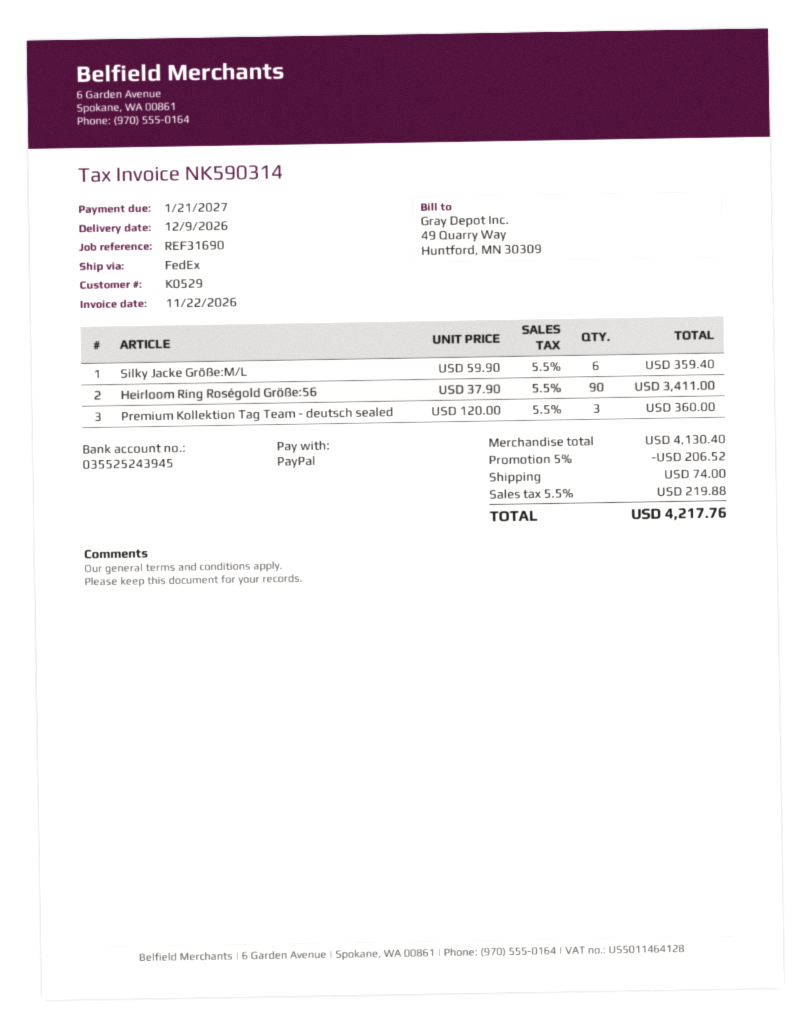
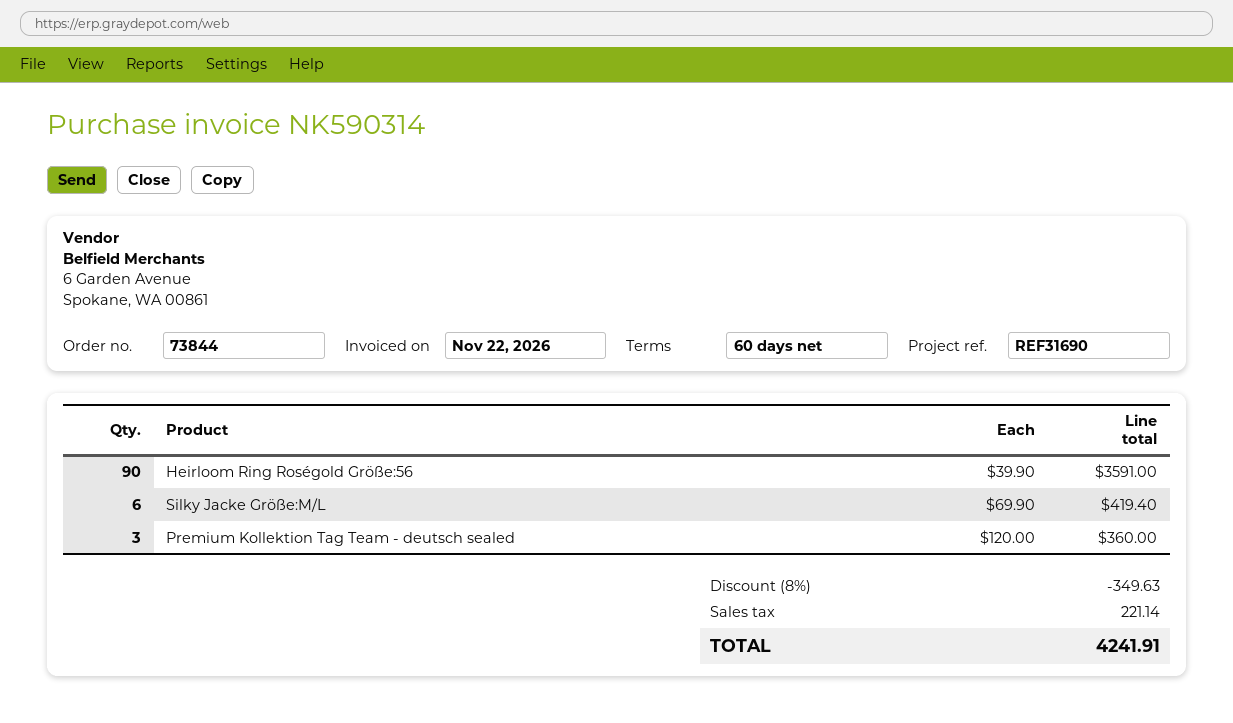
Silky Jacke Größe:M/L: 6 x 59.90 = 359.40 -> 6 x 69.90 = 419.40
Heirloom Ring Roségold Größe:56: 90 x 37.90 = 3411.00 -> 90 x 39.90 = 3591.00
discount: 5% = 206.52 -> 8% = 349.63
shipping: 74.00 -> none
tax: 219.88 -> 221.14
total: 4217.76 -> 4241.91

